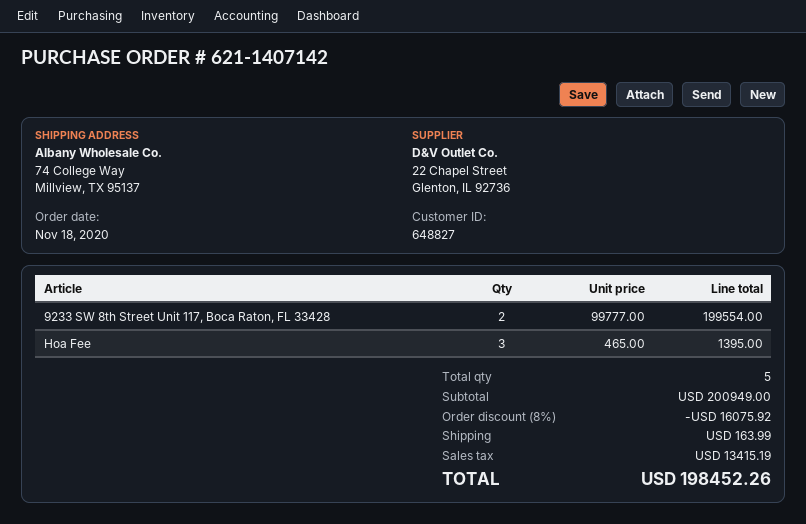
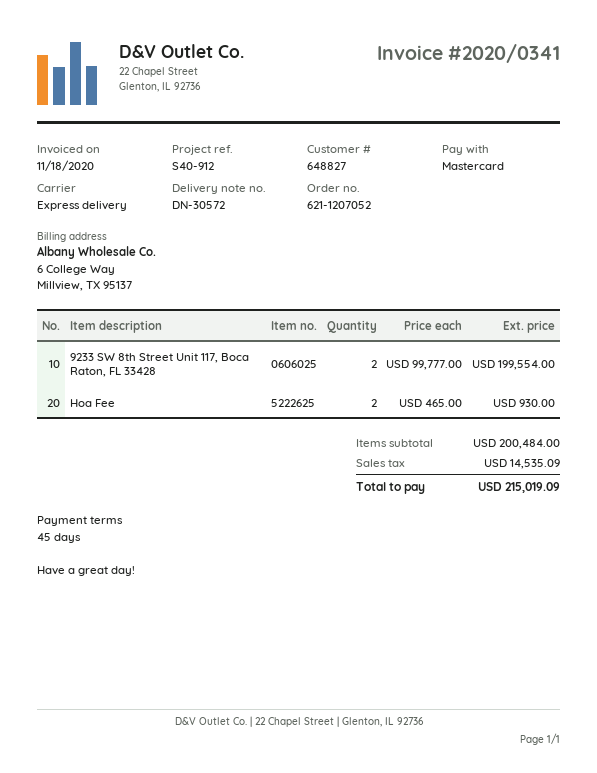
order number: 621-1407142 -> 621-1207052
Hoa Fee: 3 x 465.00 = 1395.00 -> 2 x 465.00 = 930.00
subtotal: 200949.00 -> 200484.00
discount: 8% = 16075.92 -> none
shipping: 163.99 -> none
tax: 13415.19 -> 14535.09
total: 198452.26 -> 215019.09

